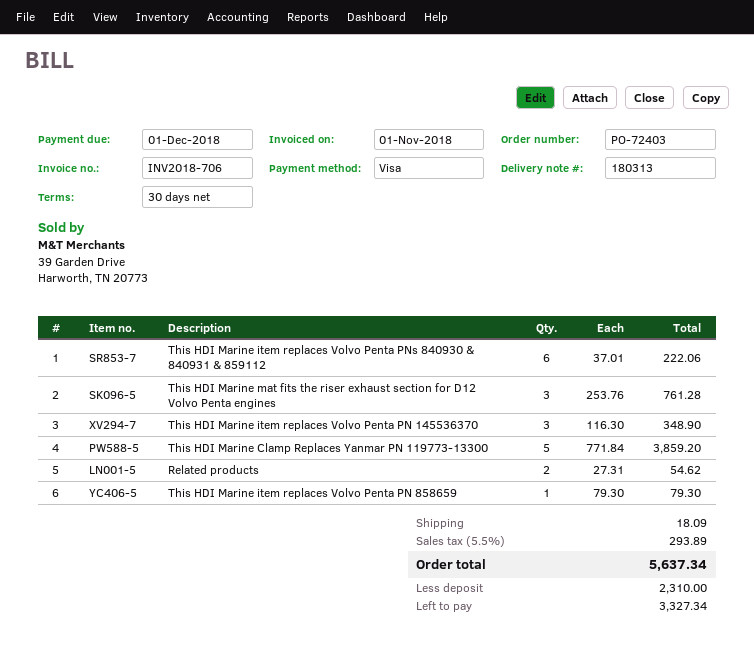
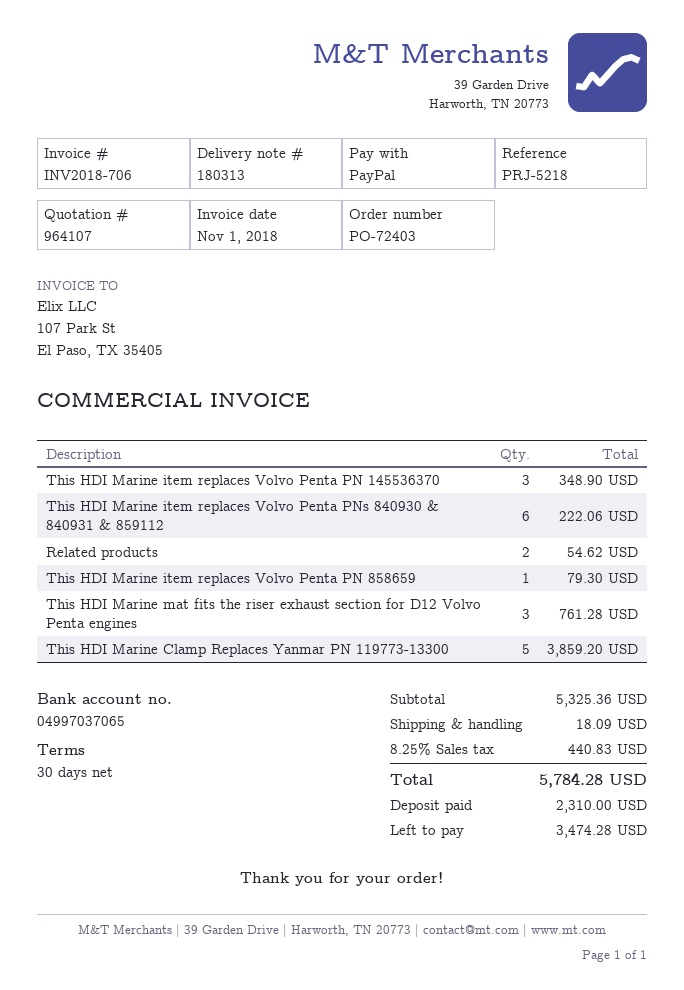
payment method: Visa -> PayPal
tax: 5.5% = 293.89 -> 8.25% = 440.83
total: 5637.34 -> 5784.28
balance: 3327.34 -> 3474.28

